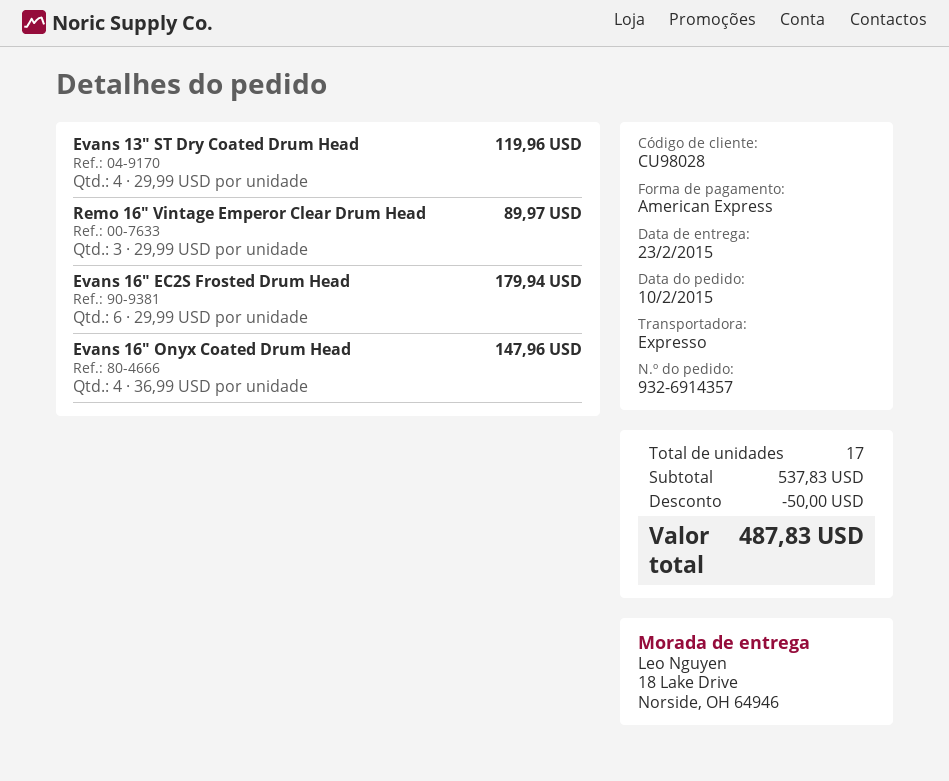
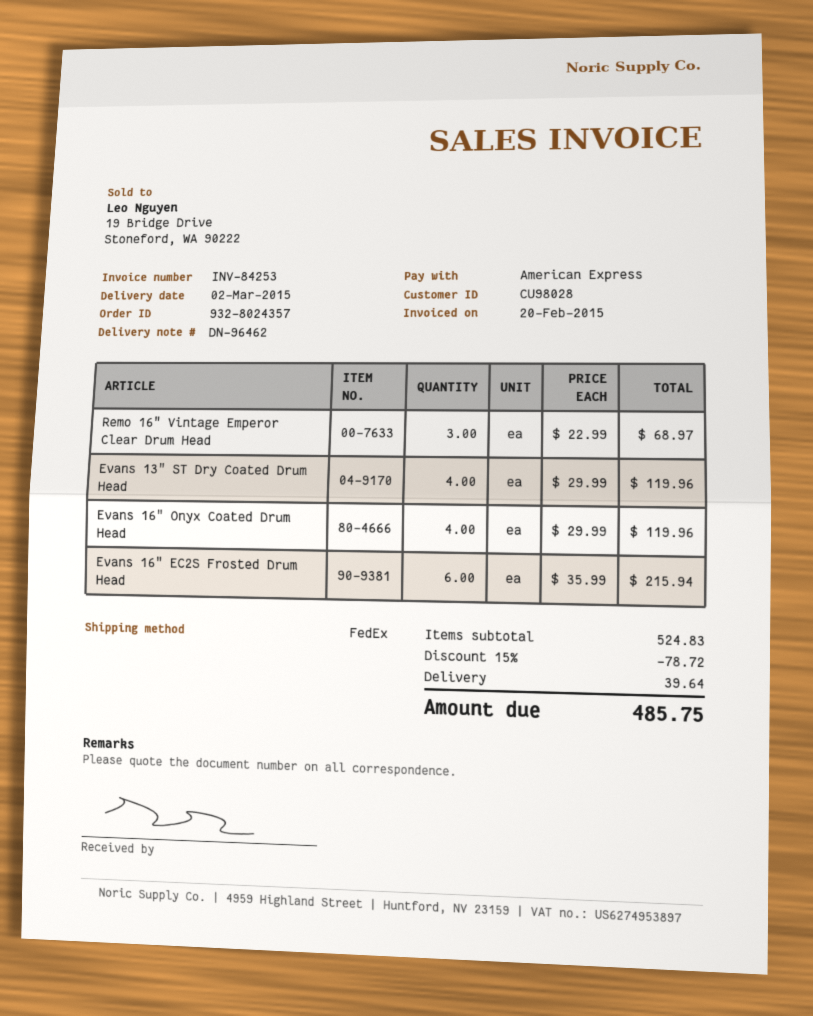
order number: 932-6914357 -> 932-8024357
delivery date: 2015-02-23 -> 2015-03-02
shipping method: express -> FedEx
Remo 16" Vintage Emperor Clear Drum Head: 3 x 29.99 = 89.97 -> 3 x 22.99 = 68.97
Evans 16" EC2S Frosted Drum Head: 6 x 29.99 = 179.94 -> 6 x 35.99 = 215.94
Evans 16" Onyx Coated Drum Head: 4 x 36.99 = 147.96 -> 4 x 29.99 = 119.96
subtotal: 537.83 -> 524.83
discount: 50.00 -> 78.72
shipping: none -> 39.64
total: 487.83 -> 485.75

